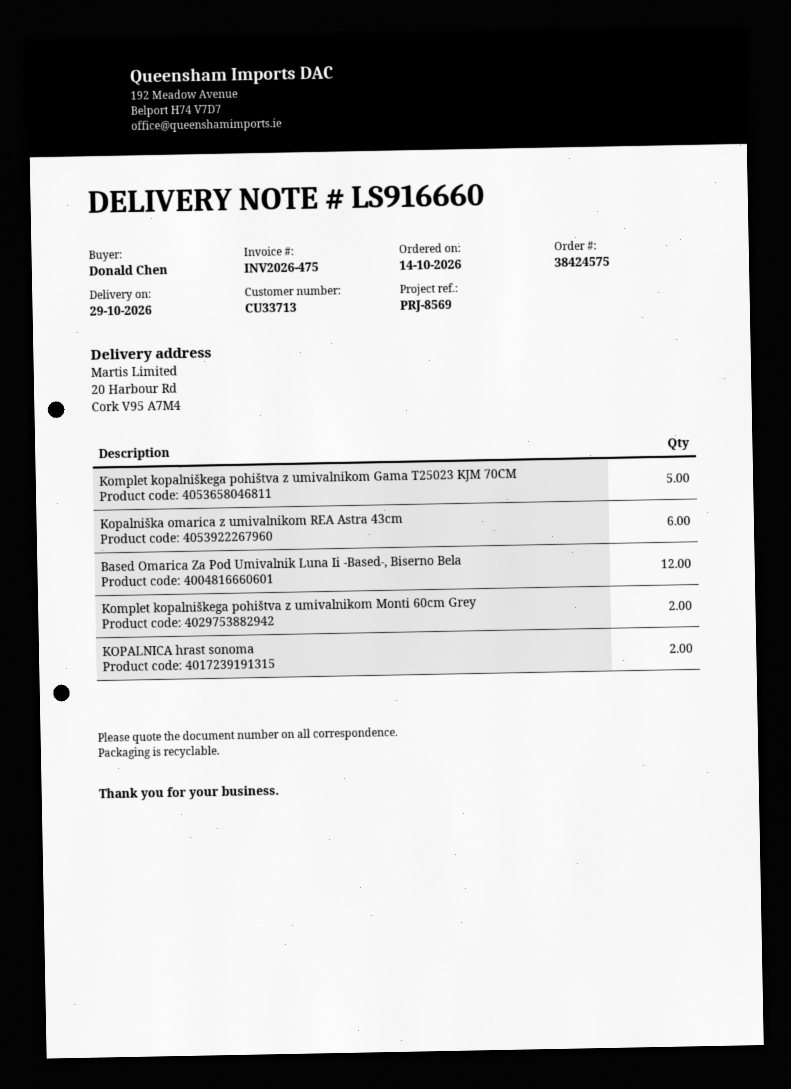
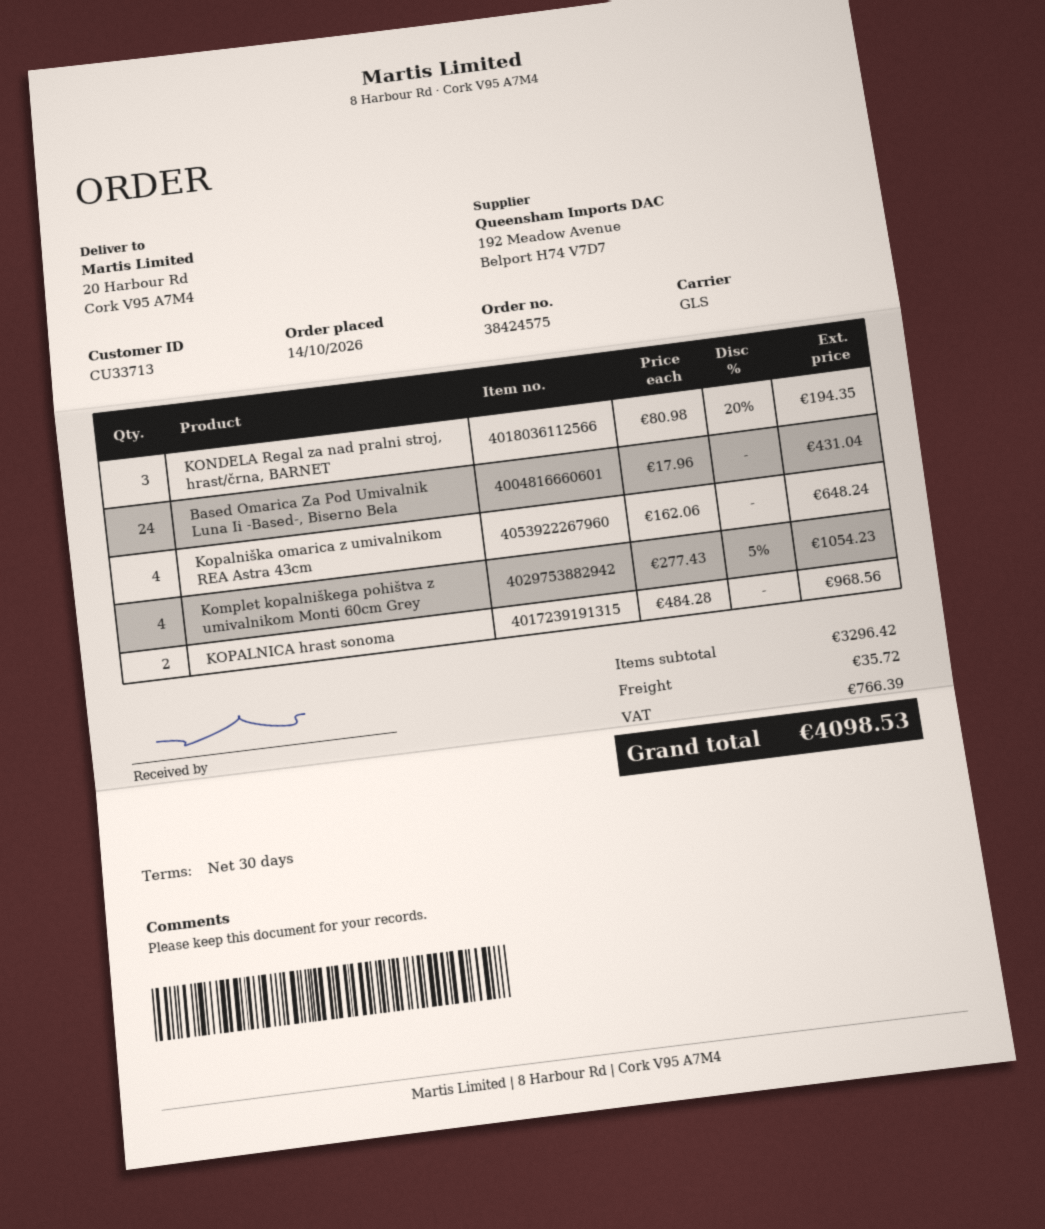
Komplet kopalniškega pohištva z umivalnikom Gama T25023 KJM 70CM: 5 -> none
Kopalniška omarica z umivalnikom REA Astra 43cm: 6 -> 4
Based Omarica Za Pod Umivalnik Luna Ii -Based-, Biserno Bela: 12 -> 24
Komplet kopalniškega pohištva z umivalnikom Monti 60cm Grey: 2 -> 4
KONDELA Regal za nad pralni stroj, hrast/črna, BARNET: none -> 3

